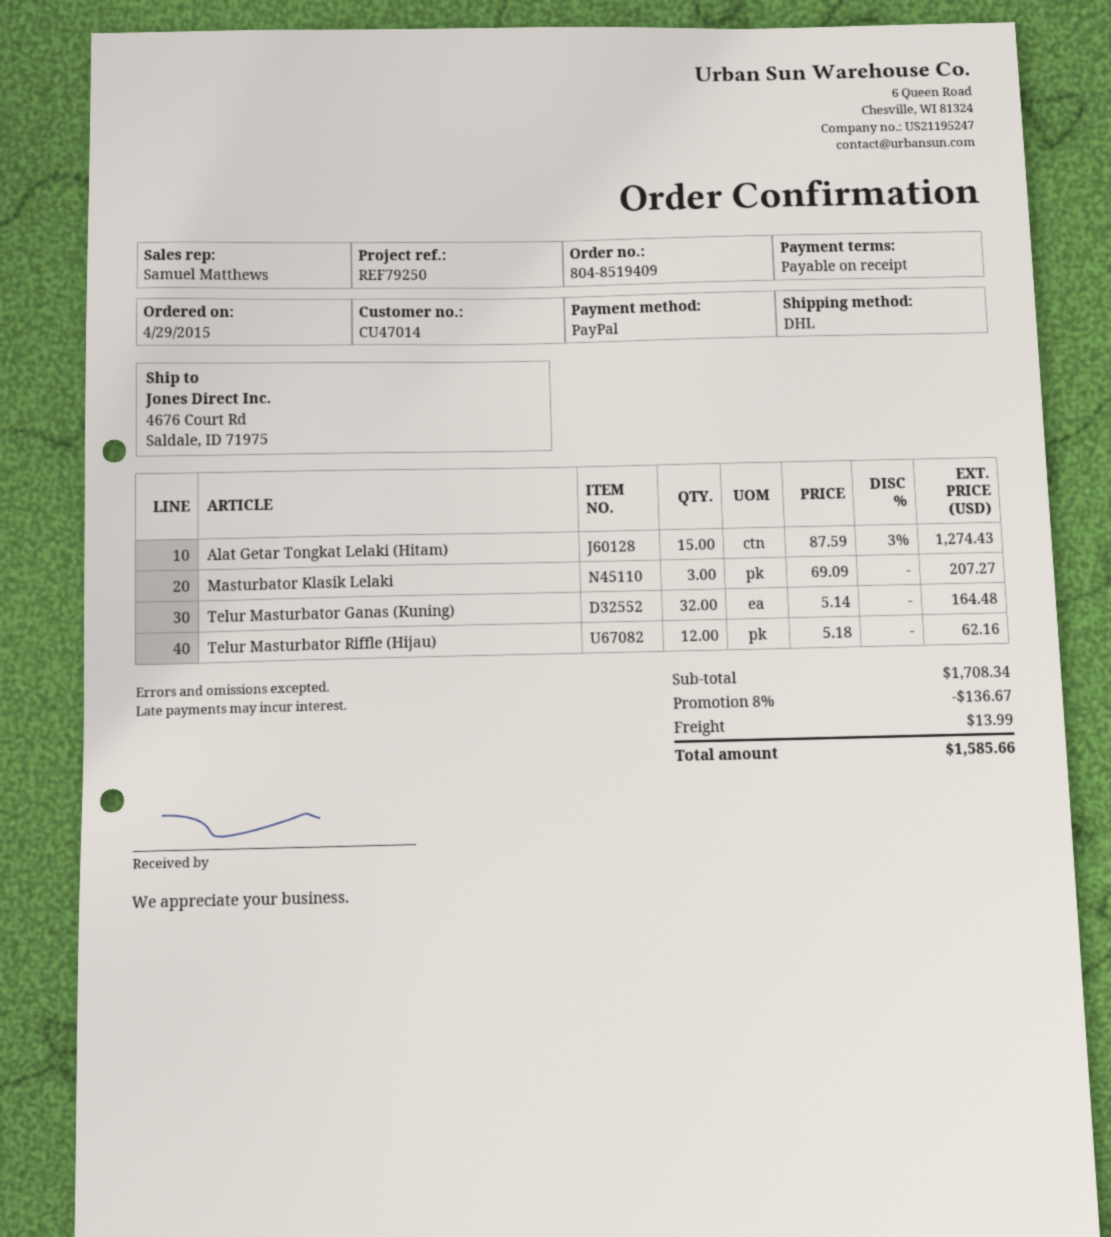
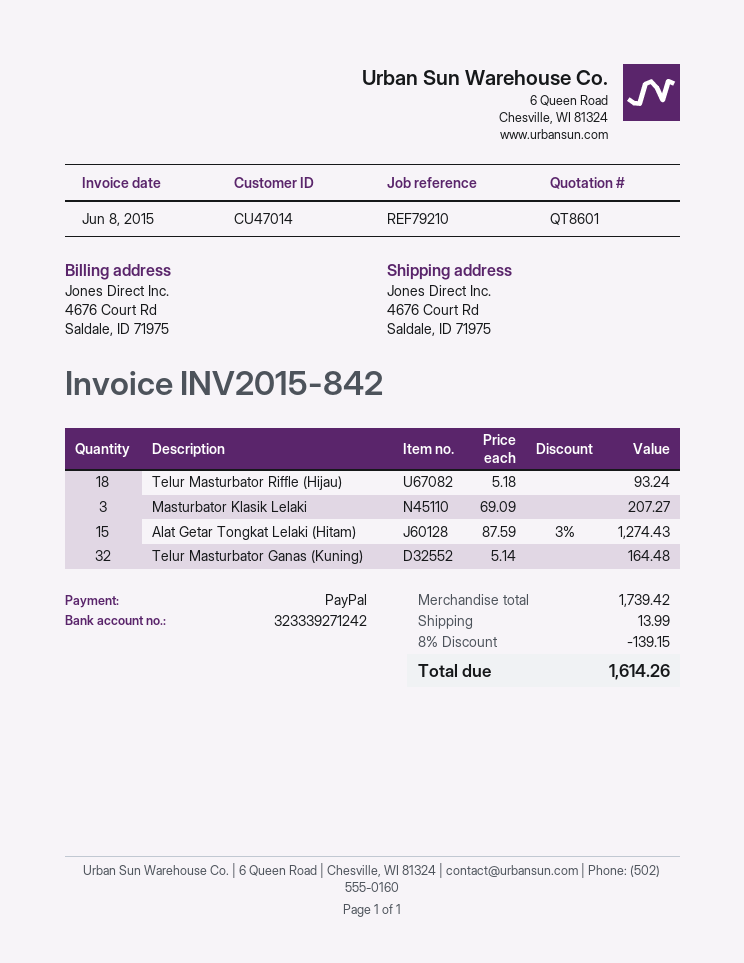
reference: REF79250 -> REF79210
Telur Masturbator Riffle (Hijau): 12 x 5.18 = 62.16 -> 18 x 5.18 = 93.24
subtotal: 1708.34 -> 1739.42
discount: 8% = 136.67 -> 8% = 139.15
total: 1585.66 -> 1614.26

